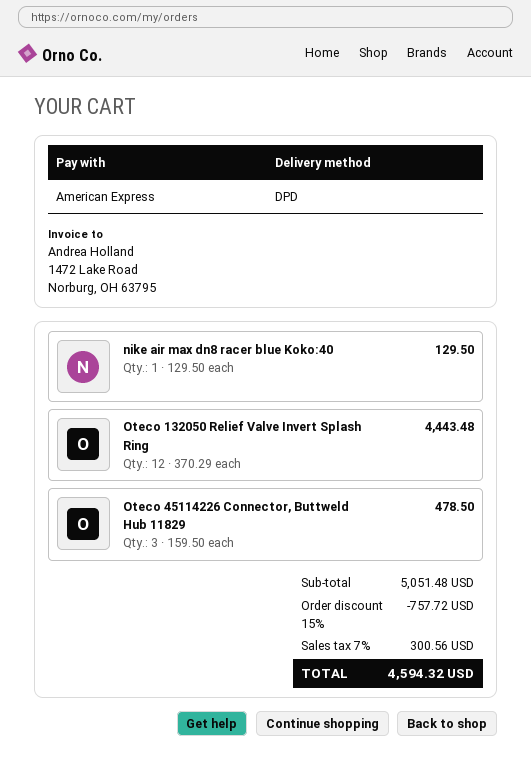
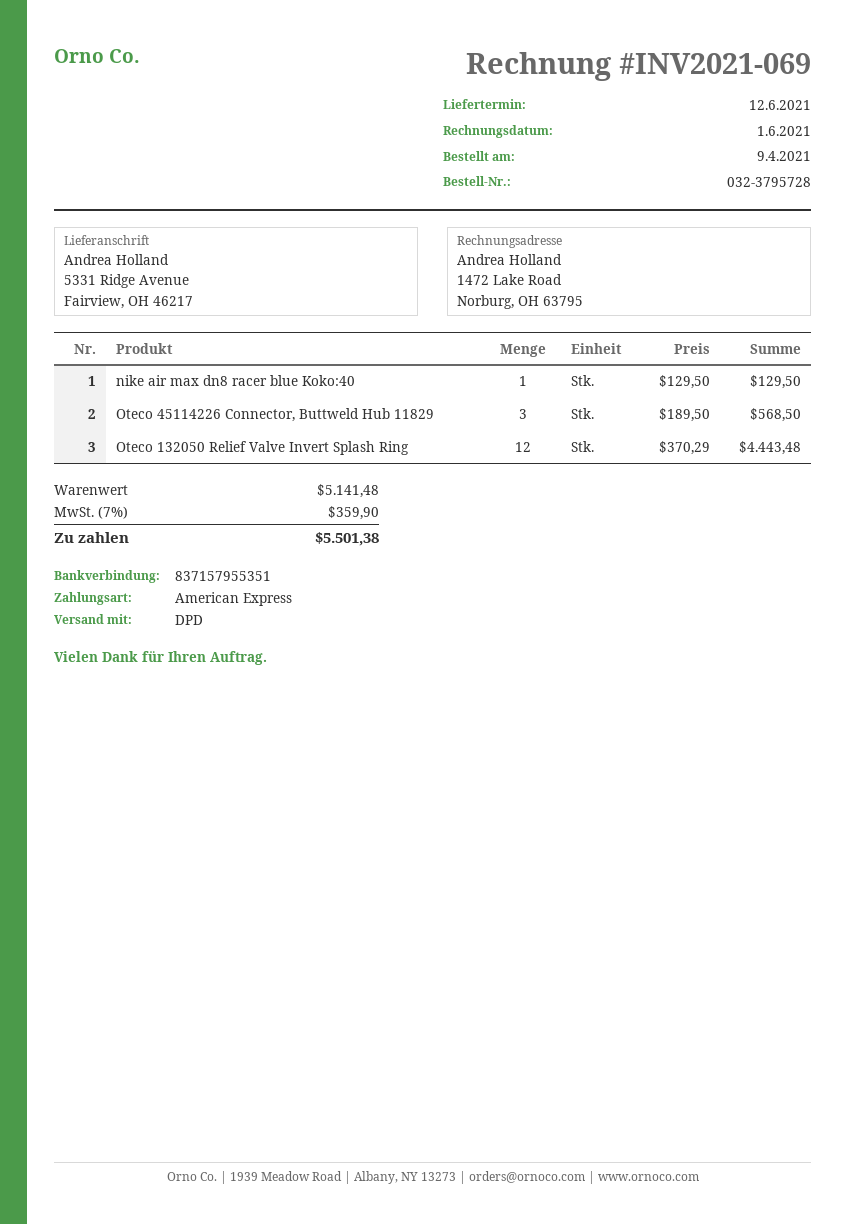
Oteco 45114226 Connector, Buttweld Hub 11829: 3 x 159.50 = 478.50 -> 3 x 189.50 = 568.50
subtotal: 5051.48 -> 5141.48
discount: 15% = 757.72 -> none
tax: 7% = 300.56 -> 7% = 359.90
total: 4594.32 -> 5501.38

